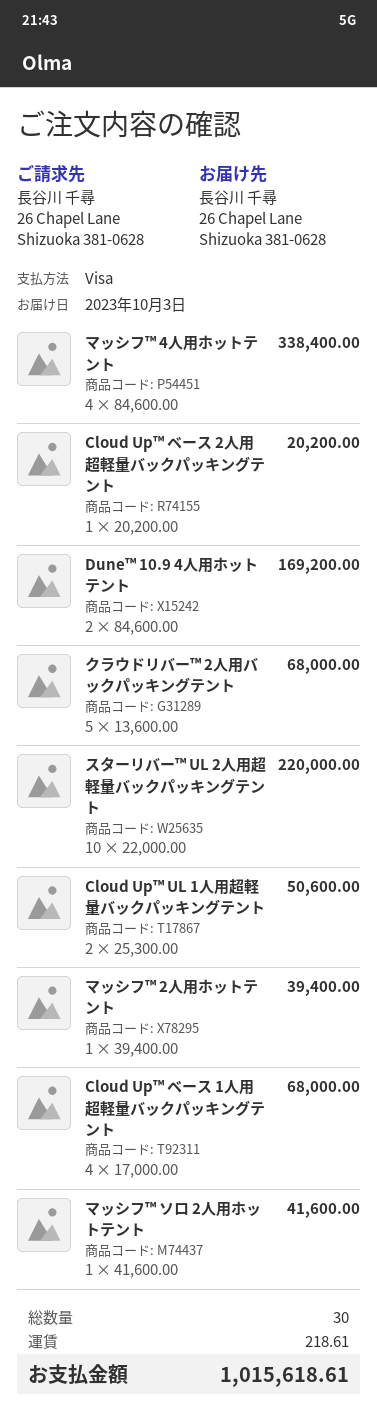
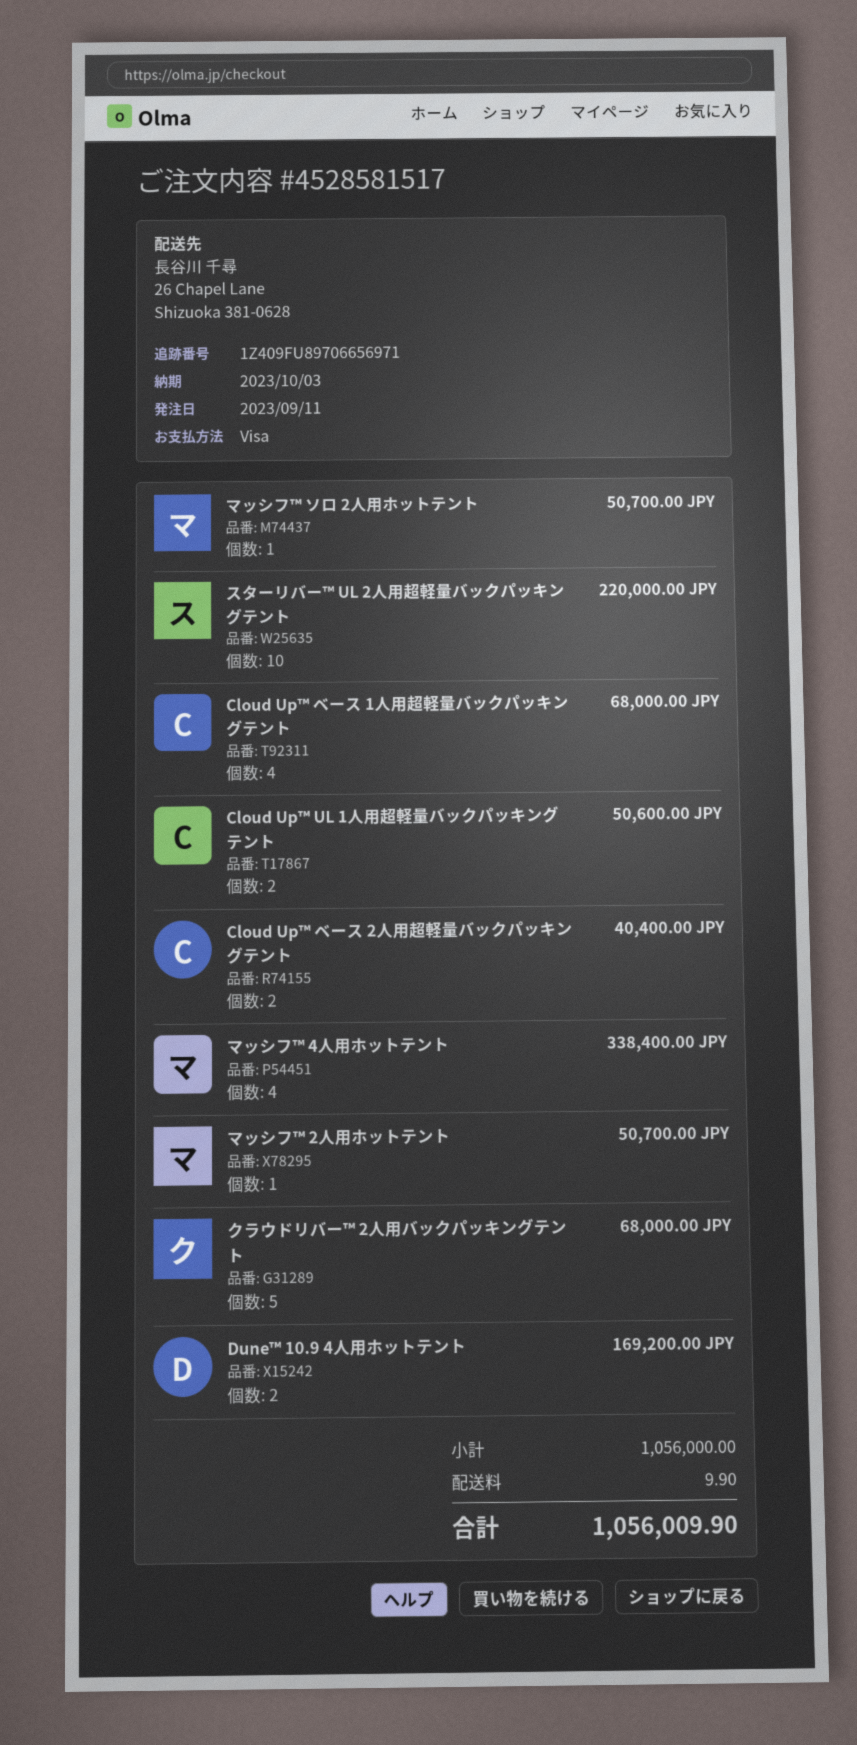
Cloud Up™ ベース 2人用超軽量バックパッキングテント: 1 for 20200.00 -> 2 for 40400.00
マッシフ™ 2人用ホットテント: 1 for 39400.00 -> 1 for 50700.00
マッシフ™ ソロ 2人用ホットテント: 1 for 41600.00 -> 1 for 50700.00
shipping: 218.61 -> 9.90
total: 1015618.61 -> 1056009.90

